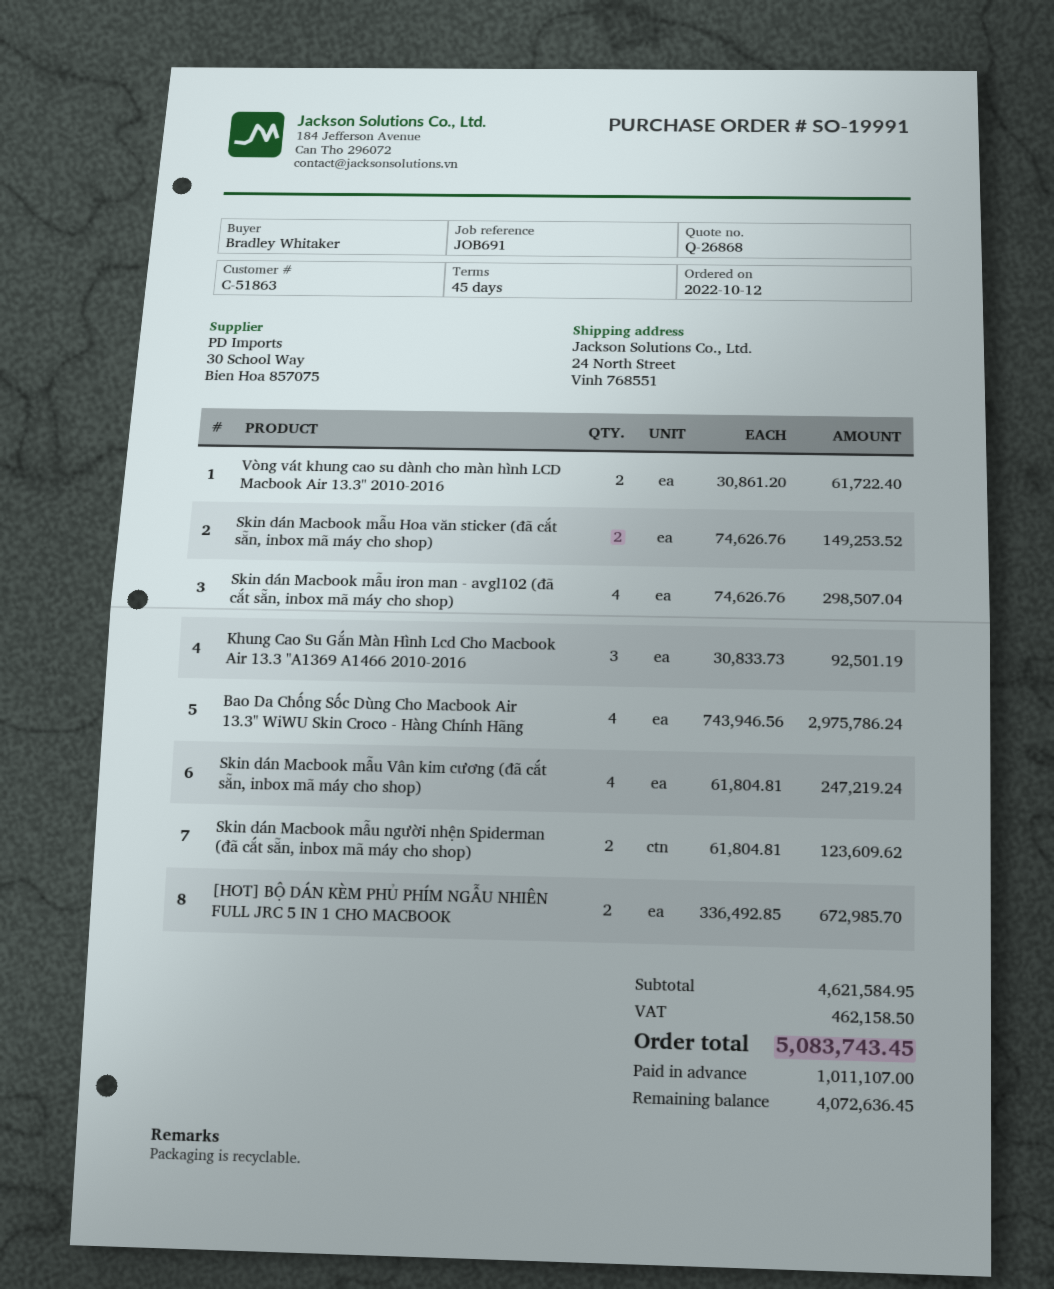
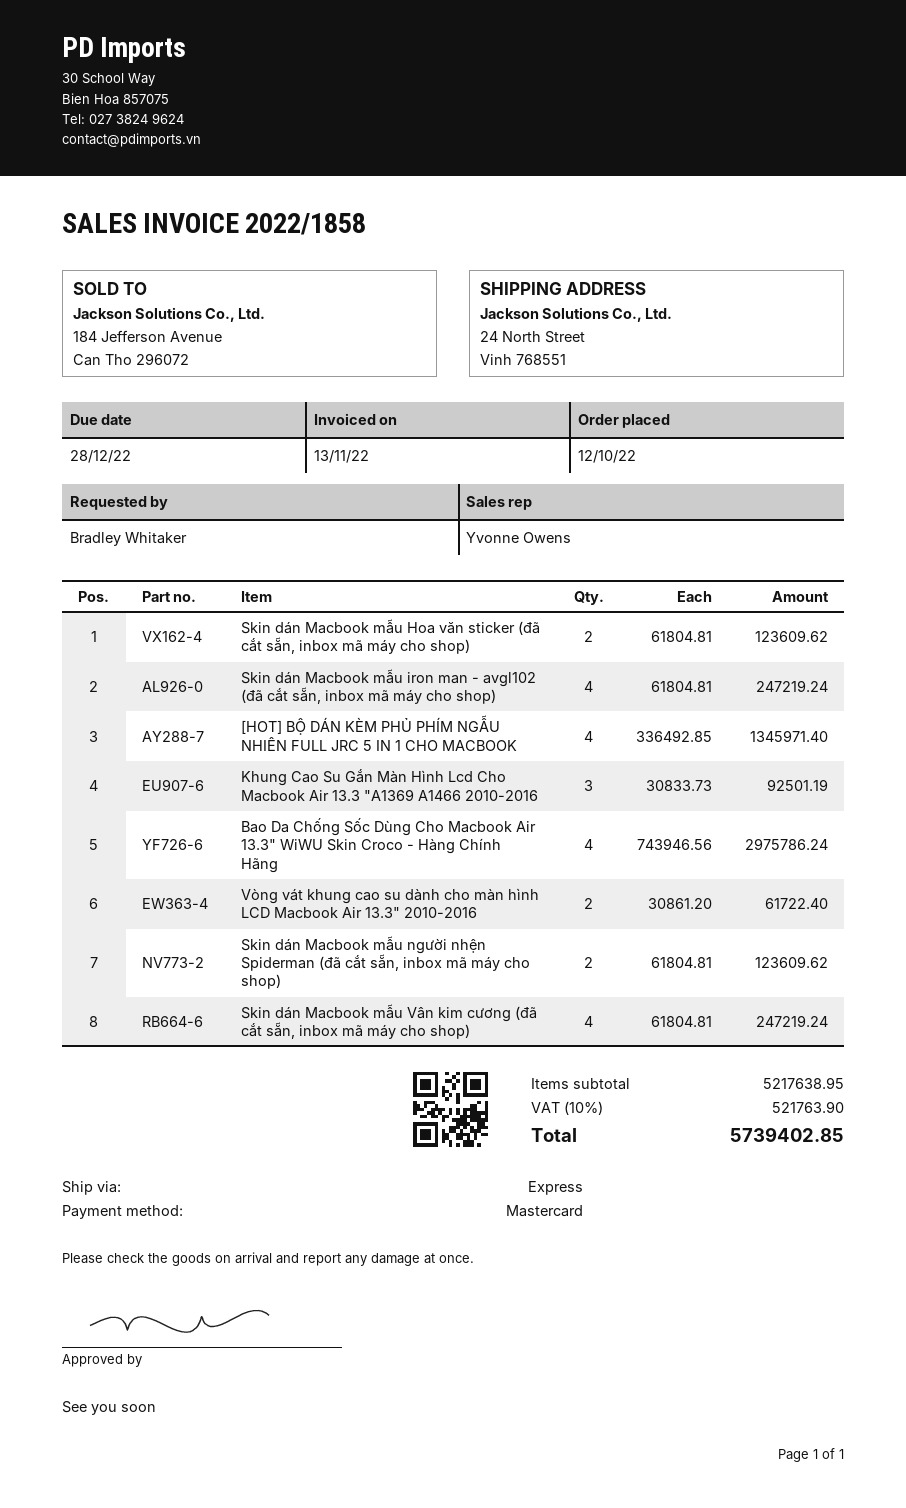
Skin dán Macbook mẫu Hoa văn sticker (đã cắt sẵn, inbox mã máy cho shop): 2 x 74626.76 = 149253.52 -> 2 x 61804.81 = 123609.62
Skin dán Macbook mẫu iron man - avgl102 (đã cắt sẵn, inbox mã máy cho shop): 4 x 74626.76 = 298507.04 -> 4 x 61804.81 = 247219.24
[HOT] BỘ DÁN KÈM PHỦ PHÍM NGẪU NHIÊN FULL JRC 5 IN 1 CHO MACBOOK: 2 x 336492.85 = 672985.70 -> 4 x 336492.85 = 1345971.40
subtotal: 4621584.95 -> 5217638.95
tax: 462158.50 -> 521763.90
total: 5083743.45 -> 5739402.85

